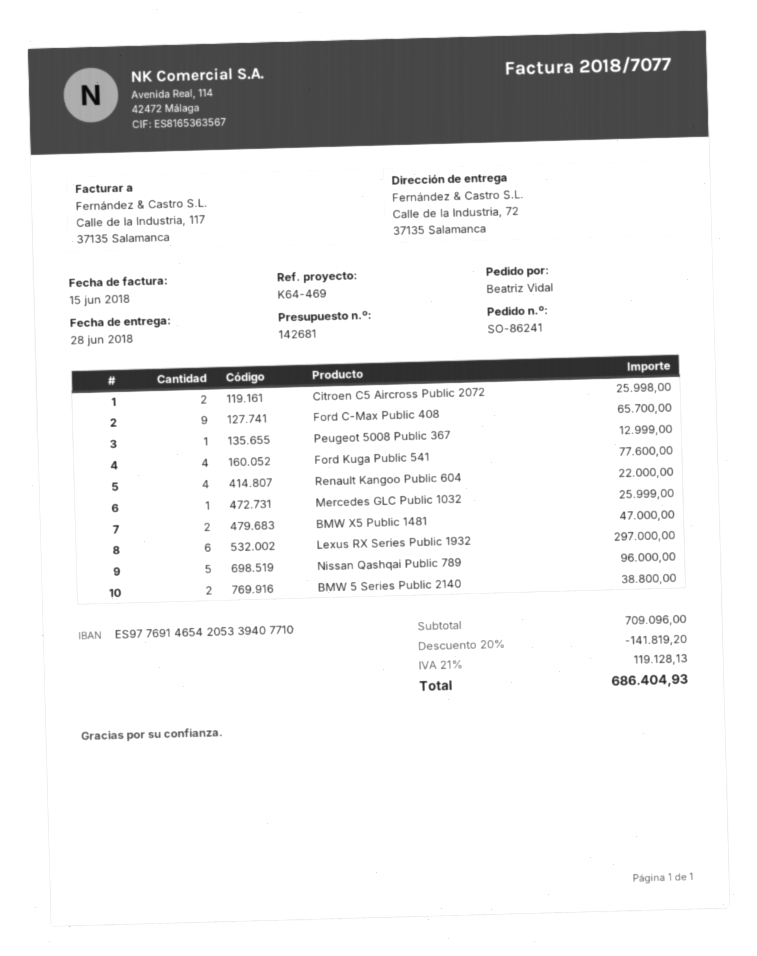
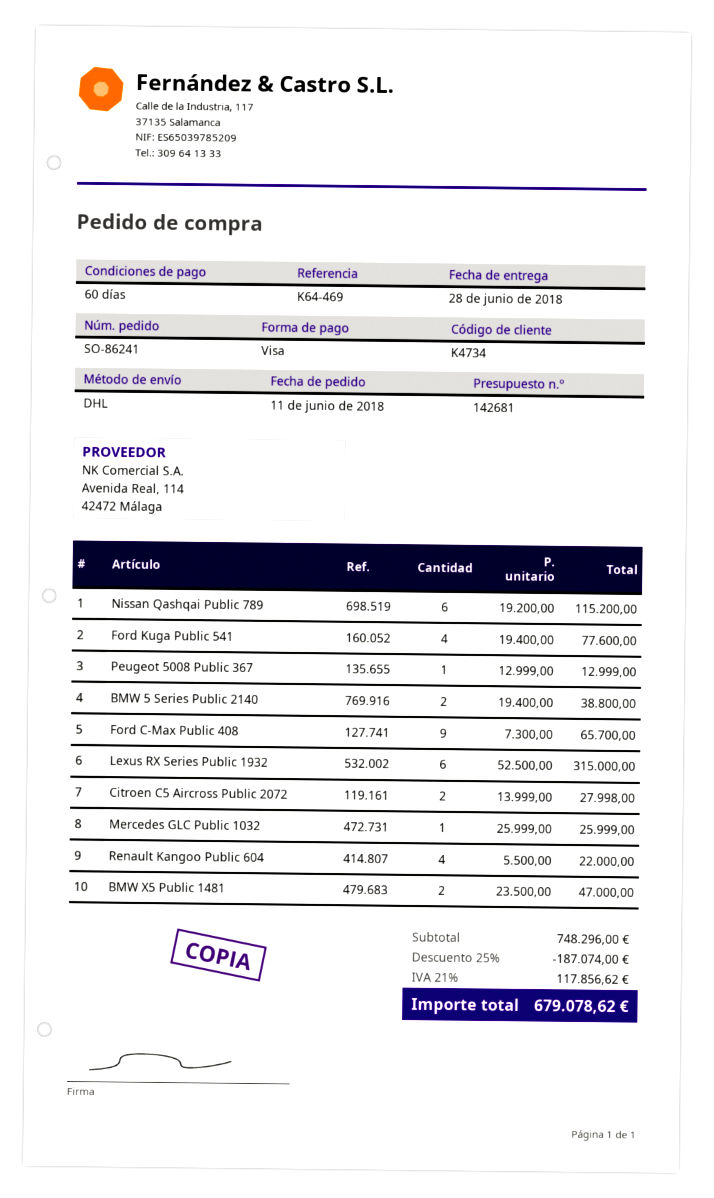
Citroen C5 Aircross Public 2072: 2 for 25998.00 -> 2 for 27998.00
Lexus RX Series Public 1932: 6 for 297000.00 -> 6 for 315000.00
Nissan Qashqai Public 789: 5 for 96000.00 -> 6 for 115200.00
subtotal: 709096.00 -> 748296.00
discount: 20% = 141819.20 -> 25% = 187074.00
tax: 21% = 119128.13 -> 21% = 117856.62
total: 686404.93 -> 679078.62

